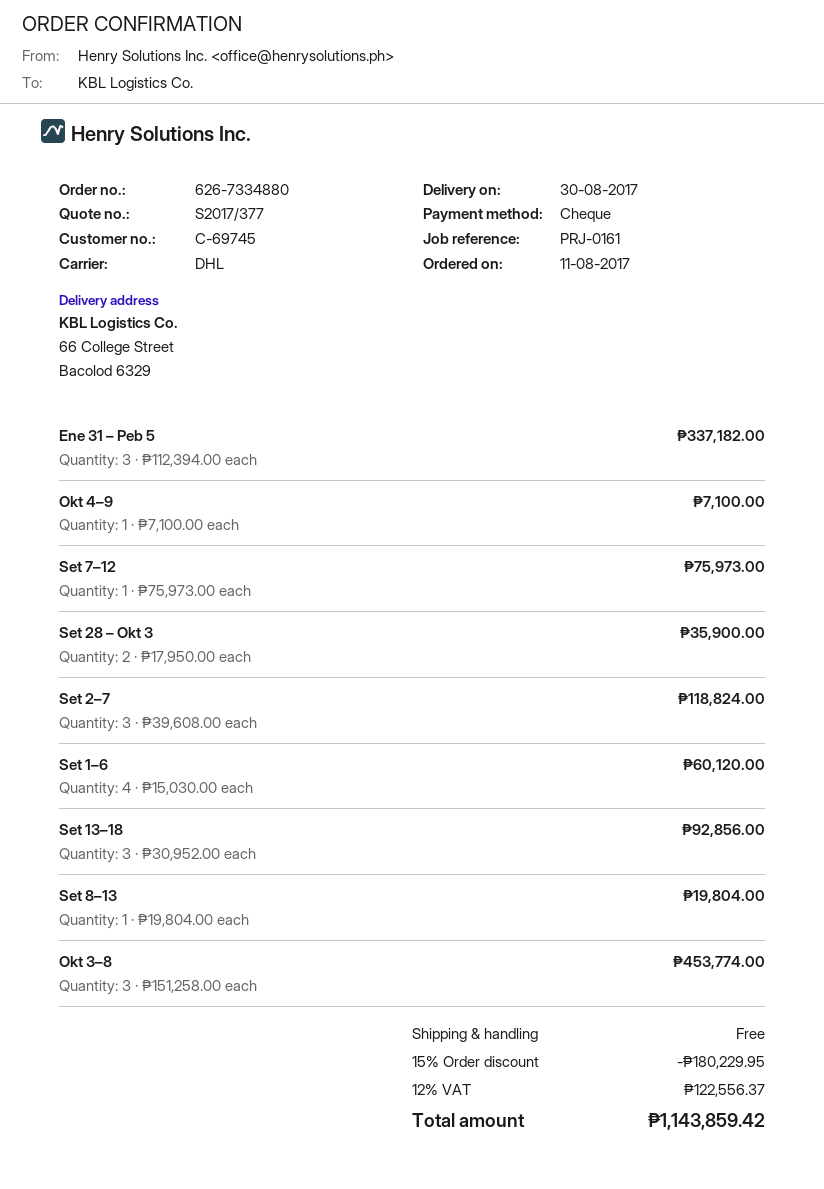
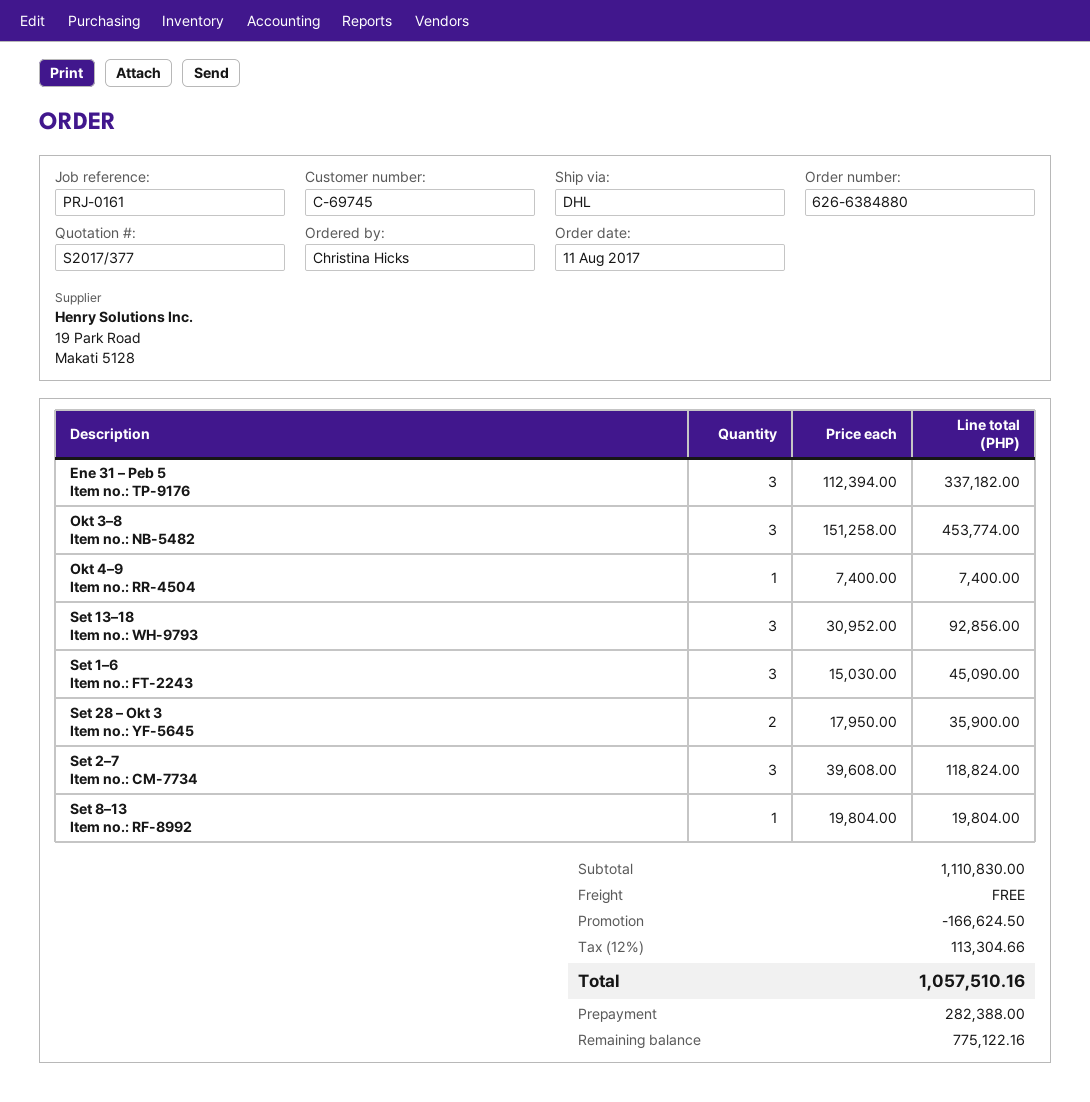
order number: 626-7334880 -> 626-6384880
Okt 4–9: 1 x 7100.00 = 7100.00 -> 1 x 7400.00 = 7400.00
Set 7–12: 1 x 75973.00 = 75973.00 -> none
Set 1–6: 4 x 15030.00 = 60120.00 -> 3 x 15030.00 = 45090.00
discount: 180229.95 -> 166624.50
tax: 12% = 122556.37 -> 12% = 113304.66
total: 1143859.42 -> 1057510.16

